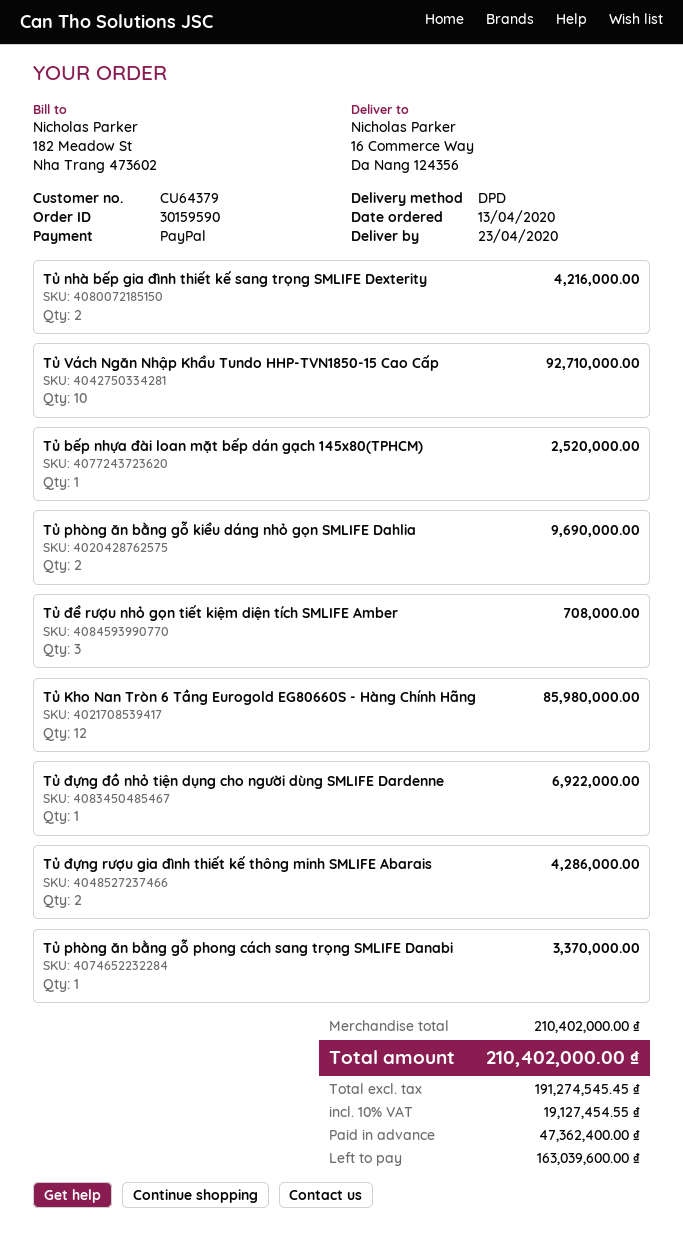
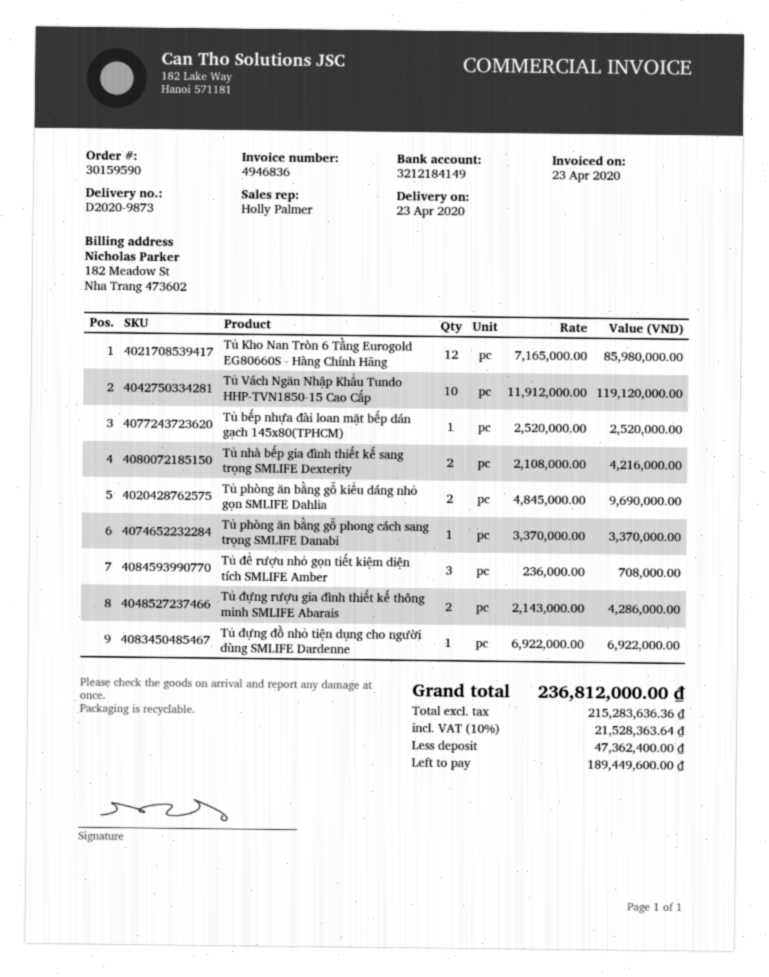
Tủ Vách Ngăn Nhập Khẩu Tundo HHP-TVN1850-15 Cao Cấp: 10 for 92710000.00 -> 10 for 119120000.00
net: 191274545.45 -> 215283636.36
tax: 10% = 19127454.55 -> 10% = 21528363.64
total: 210402000.00 -> 236812000.00
balance: 163039600.00 -> 189449600.00

